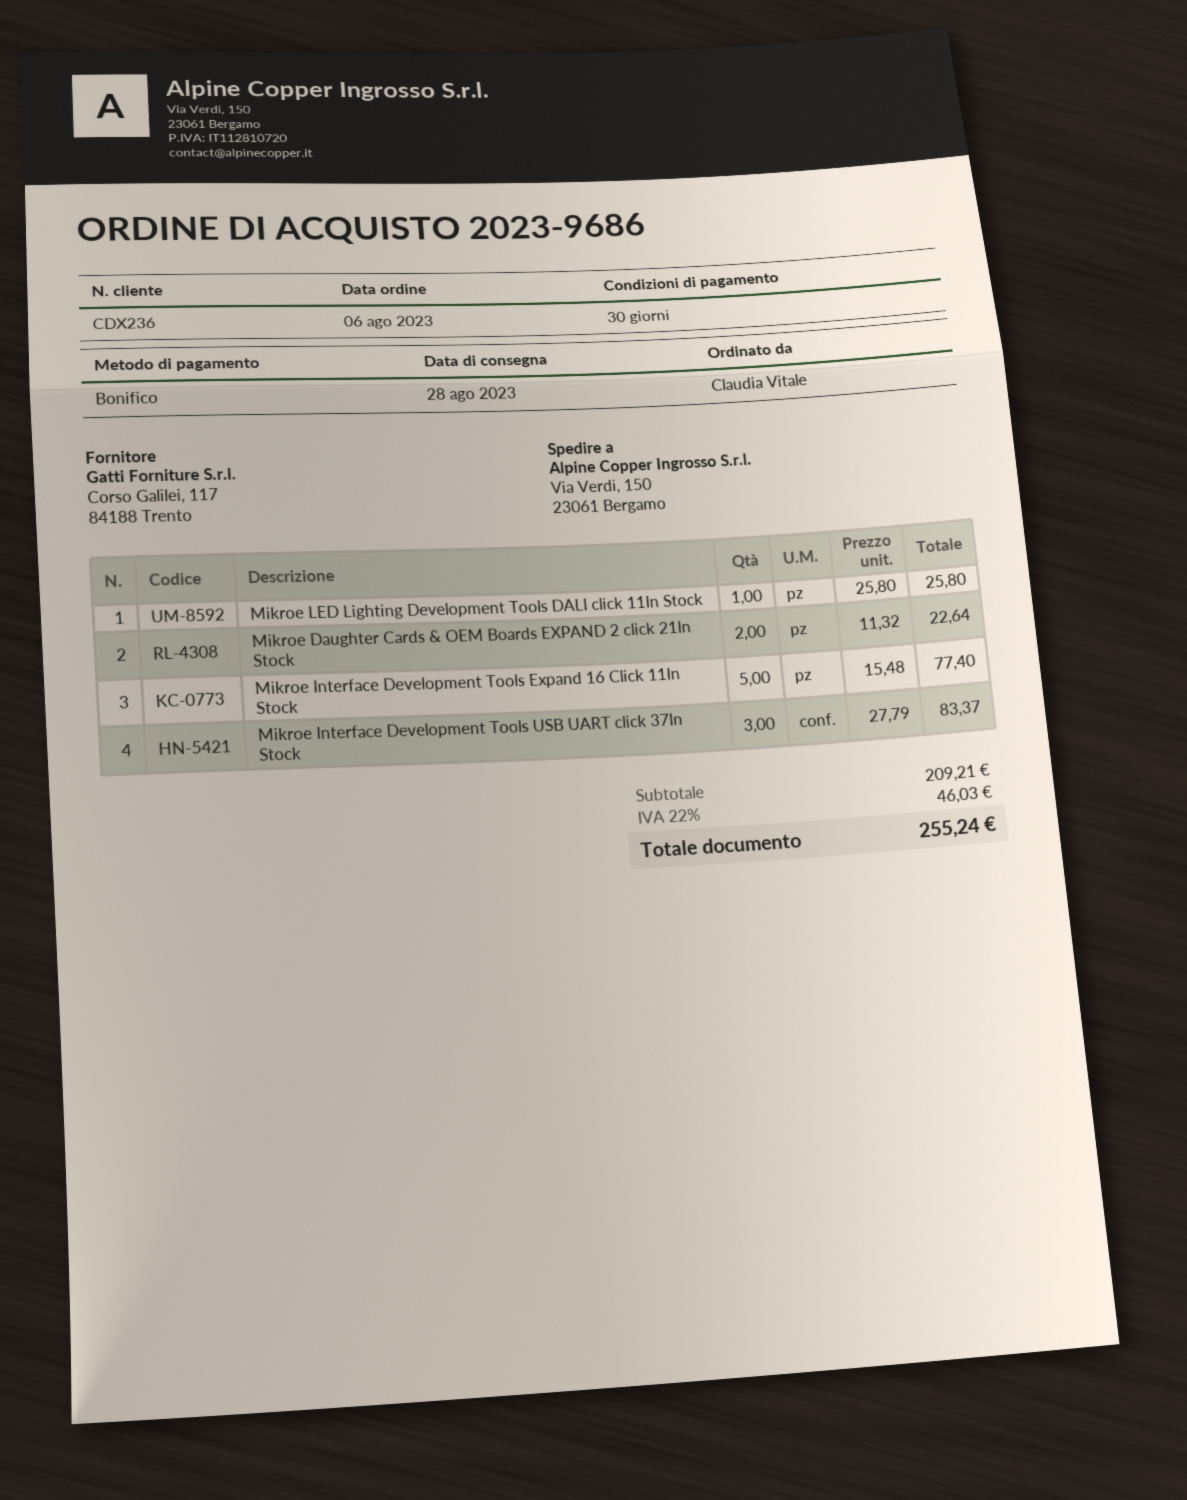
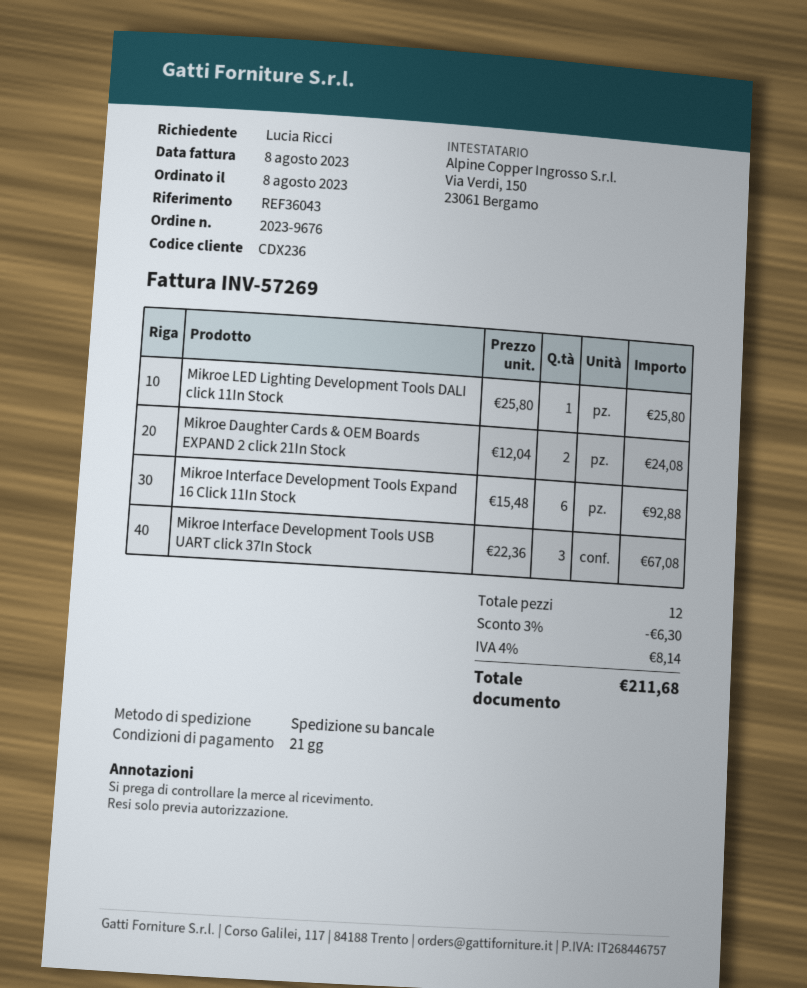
order number: 2023-9686 -> 2023-9676
order date: 2023-08-06 -> 2023-08-08
payment terms: 30 days -> 21 days
ordered by: Claudia Vitale -> Lucia Ricci
Mikroe Daughter Cards & OEM Boards EXPAND 2 click 21In Stock: 2 x 11.32 = 22.64 -> 2 x 12.04 = 24.08
Mikroe Interface Development Tools Expand 16 Click 11In Stock: 5 x 15.48 = 77.40 -> 6 x 15.48 = 92.88
Mikroe Interface Development Tools USB UART click 37In Stock: 3 x 27.79 = 83.37 -> 3 x 22.36 = 67.08
discount: none -> 3% = 6.30
tax: 22% = 46.03 -> 4% = 8.14
total: 255.24 -> 211.68

